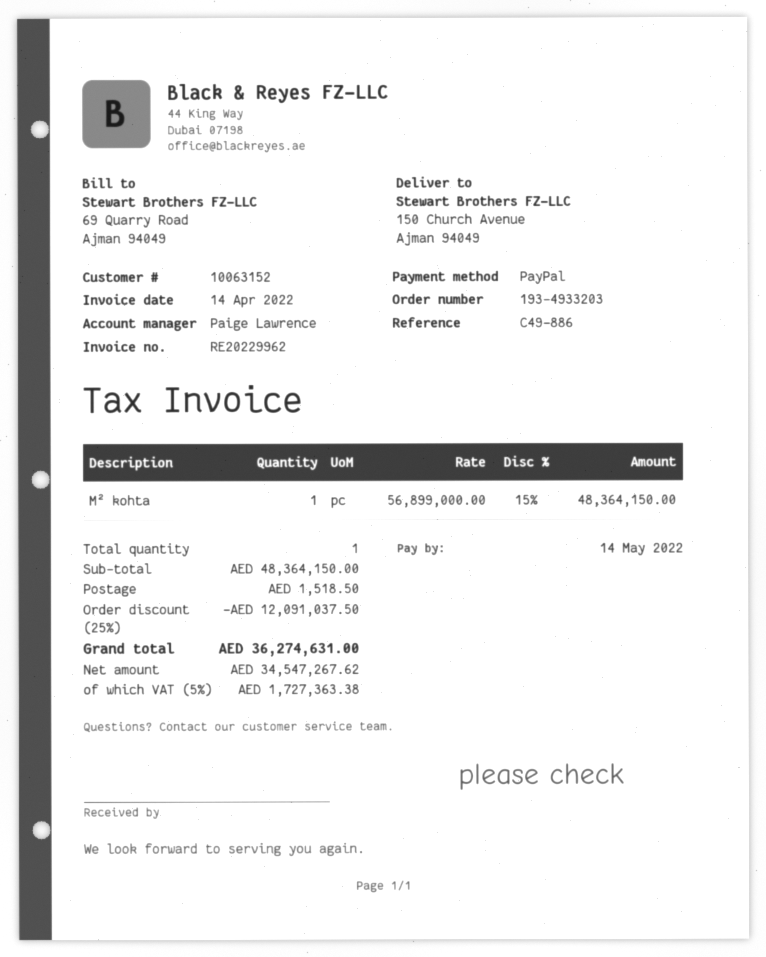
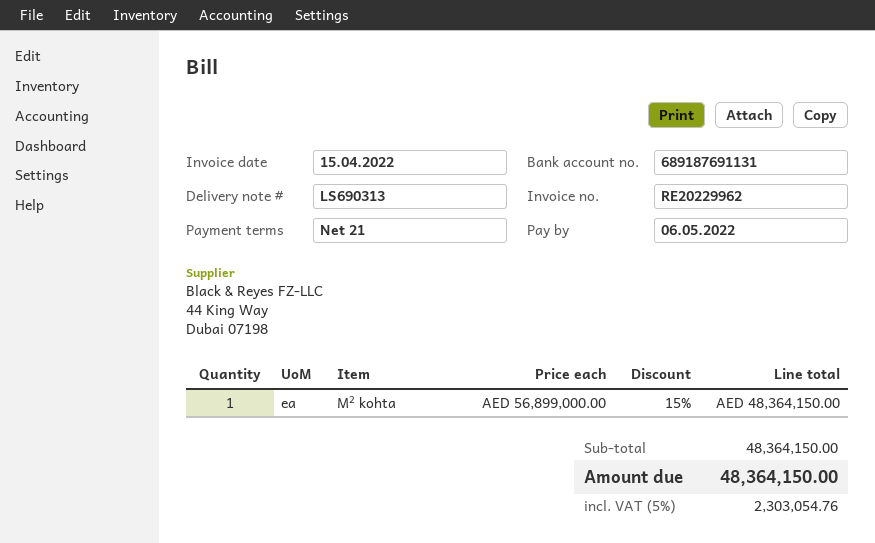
invoice date: 2022-04-14 -> 2022-04-15
due date: 2022-05-14 -> 2022-05-06
discount: 25% = 12091037.50 -> none
shipping: 1518.50 -> none
tax: 5% = 1727363.38 -> 5% = 2303054.76
total: 36274631.00 -> 48364150.00

